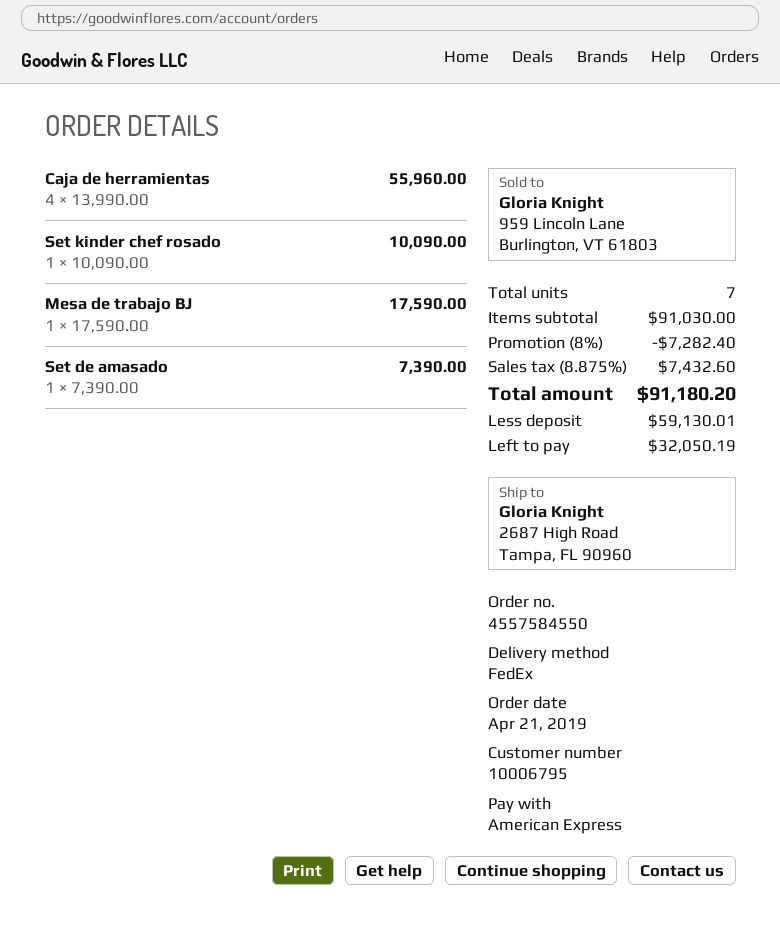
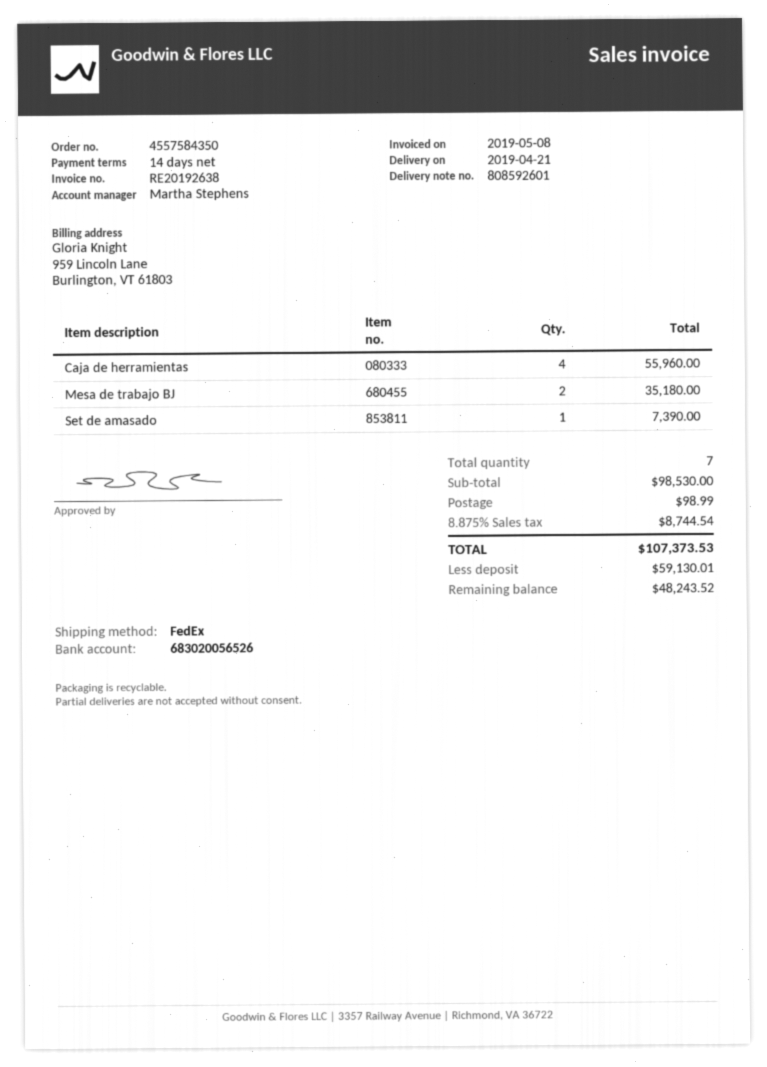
order number: 4557584550 -> 4557584350
Set kinder chef rosado: 1 for 10090.00 -> none
Mesa de trabajo BJ: 1 for 17590.00 -> 2 for 35180.00
subtotal: 91030.00 -> 98530.00
discount: 8% = 7282.40 -> none
shipping: none -> 98.99
tax: 8.875% = 7432.60 -> 8.875% = 8744.54
total: 91180.20 -> 107373.53
balance: 32050.19 -> 48243.52

